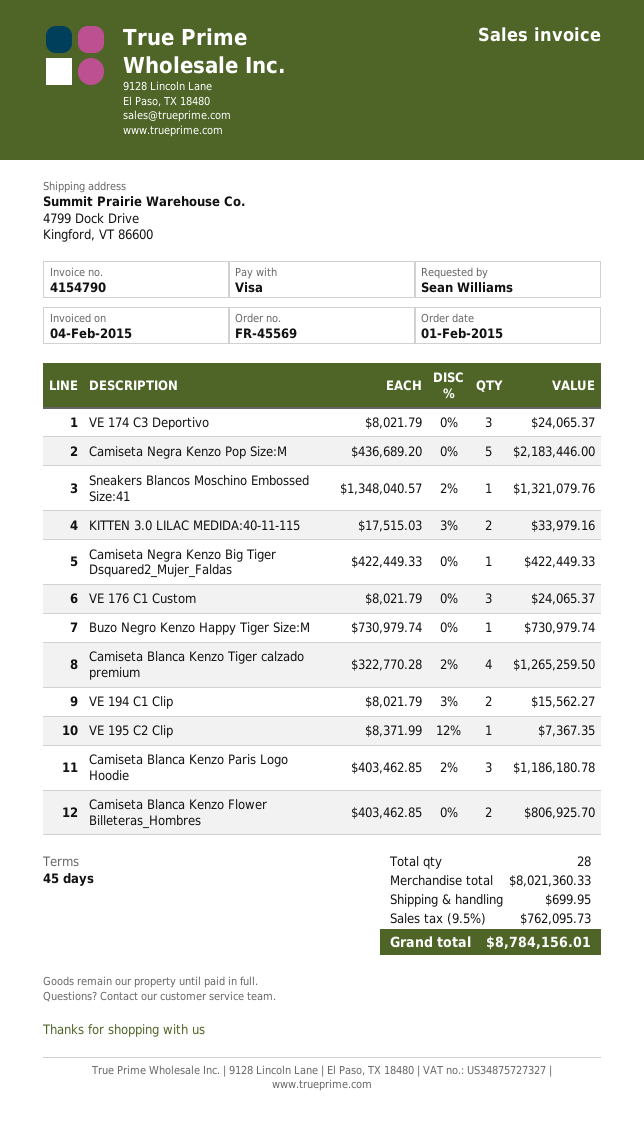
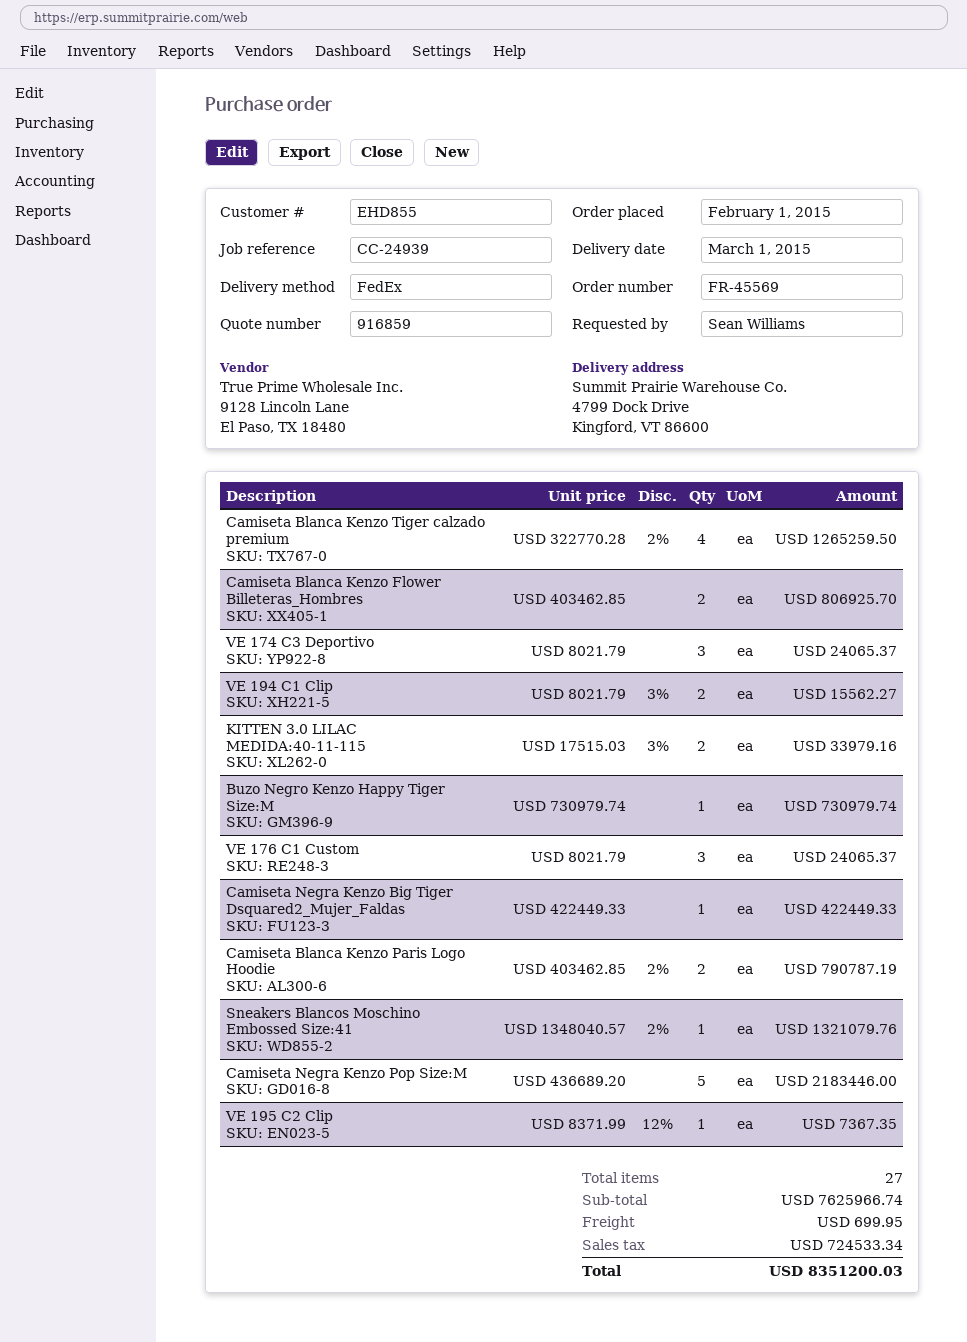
Camiseta Blanca Kenzo Paris Logo Hoodie: 3 x 403462.85 - 2% = 1186180.78 -> 2 x 403462.85 - 2% = 790787.19
total quantity: 28 -> 27
subtotal: 8021360.33 -> 7625966.74
tax: 762095.73 -> 724533.34
total: 8784156.01 -> 8351200.03

